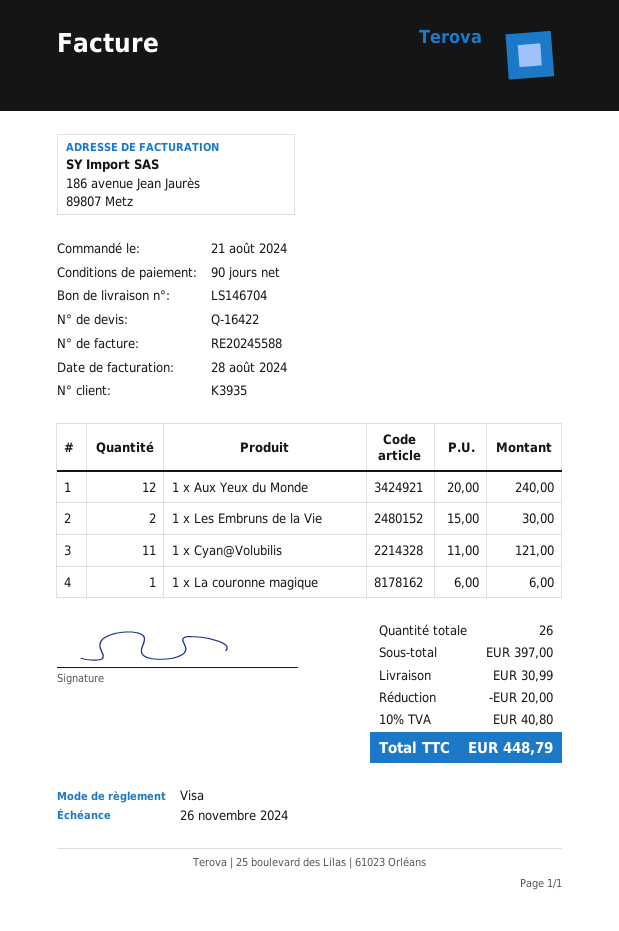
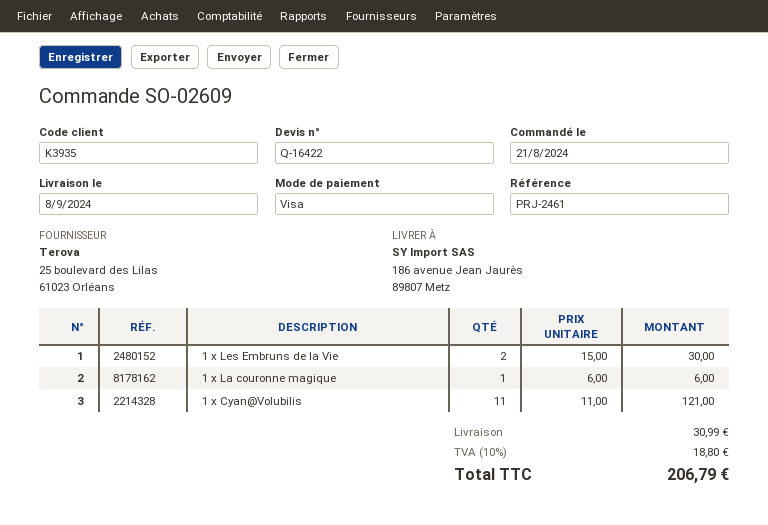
1 x Aux Yeux du Monde: 12 x 20.00 = 240.00 -> none
discount: 20.00 -> none
tax: 10% = 40.80 -> 10% = 18.80
total: 448.79 -> 206.79

